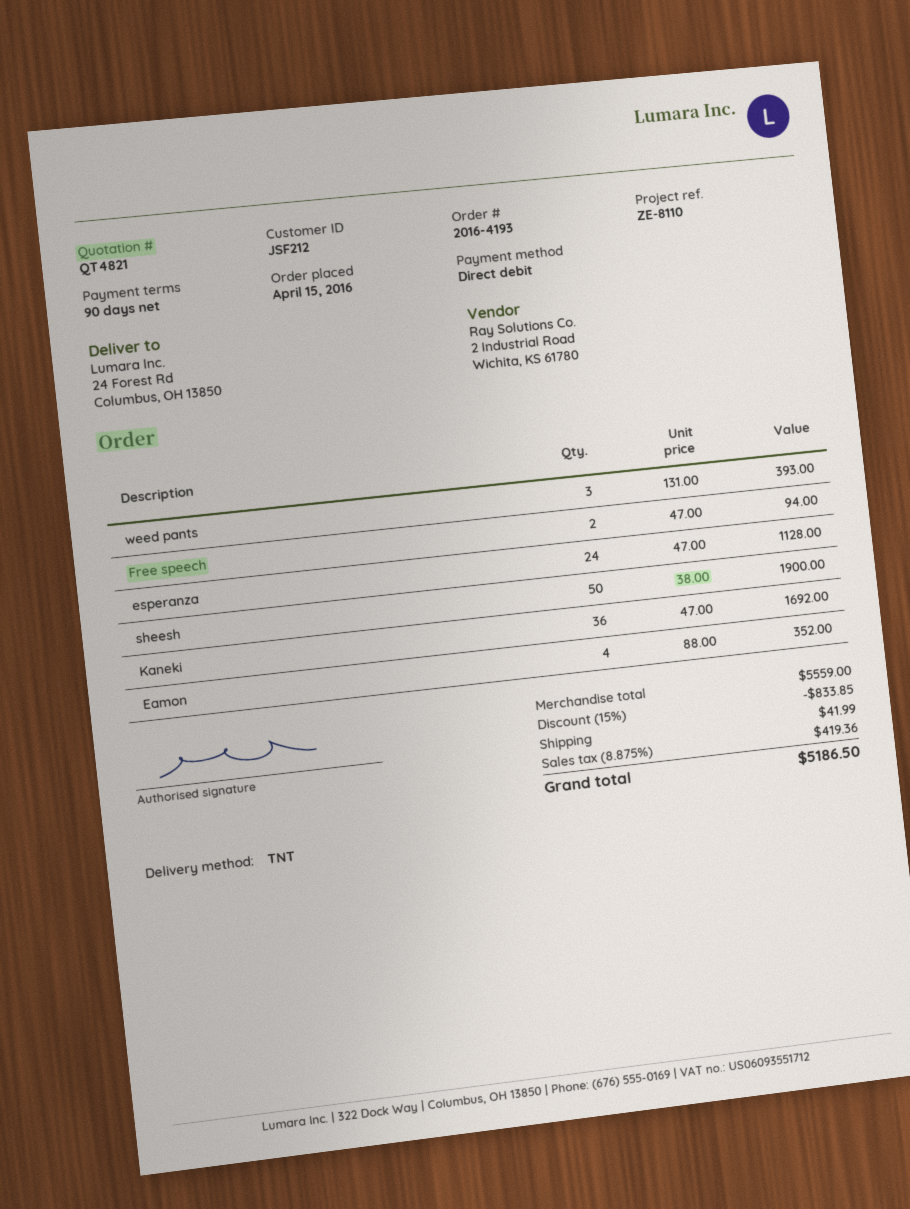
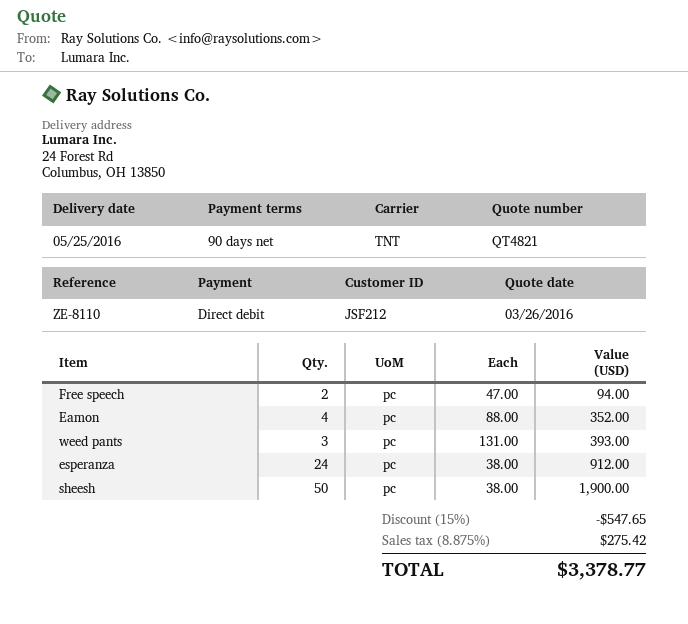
esperanza: 24 x 47.00 = 1128.00 -> 24 x 38.00 = 912.00
Kaneki: 36 x 47.00 = 1692.00 -> none
discount: 15% = 833.85 -> 15% = 547.65
shipping: 41.99 -> none
tax: 8.875% = 419.36 -> 8.875% = 275.42
total: 5186.50 -> 3378.77

